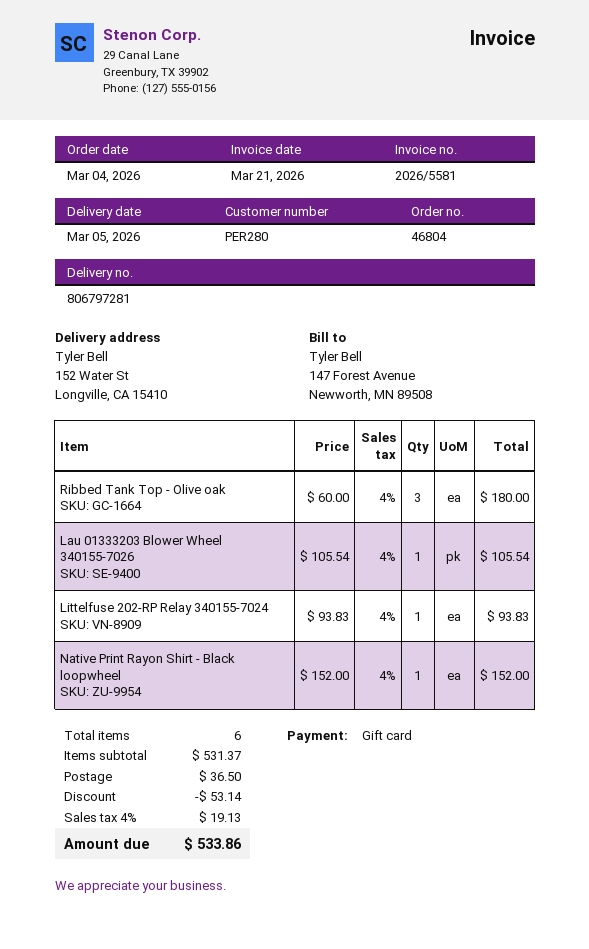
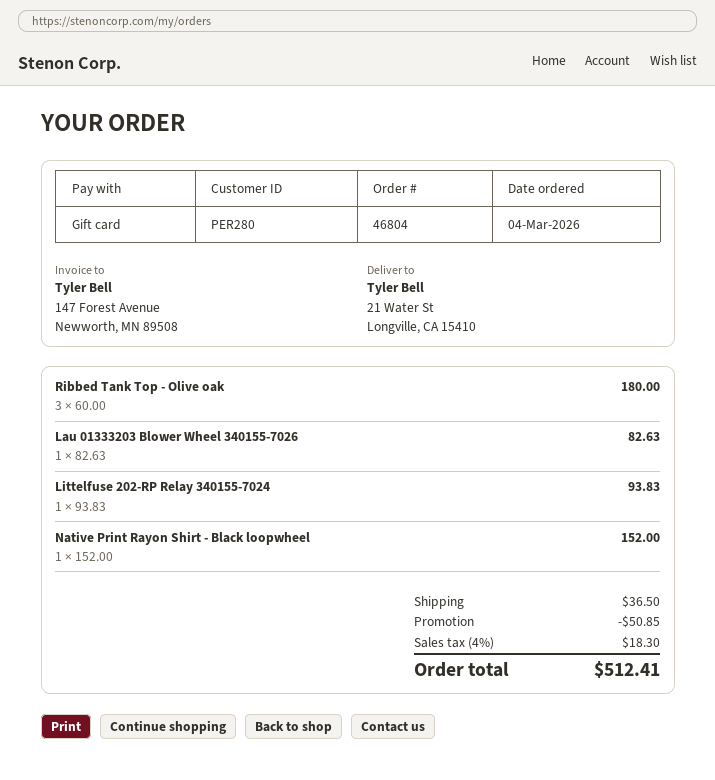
ship to: 152 Water St, Longville, CA 15410 -> 21 Water St, Longville, CA 15410
Lau 01333203 Blower Wheel 340155-7026: 1 x 105.54 = 105.54 -> 1 x 82.63 = 82.63
discount: 53.14 -> 50.85
tax: 4% = 19.13 -> 4% = 18.30
total: 533.86 -> 512.41

